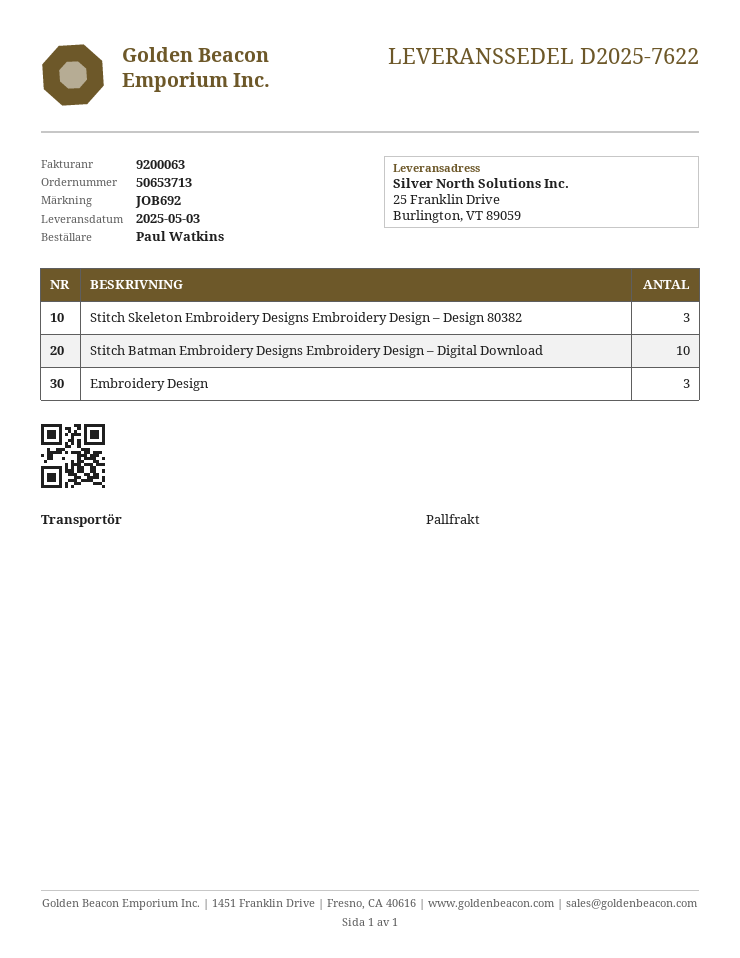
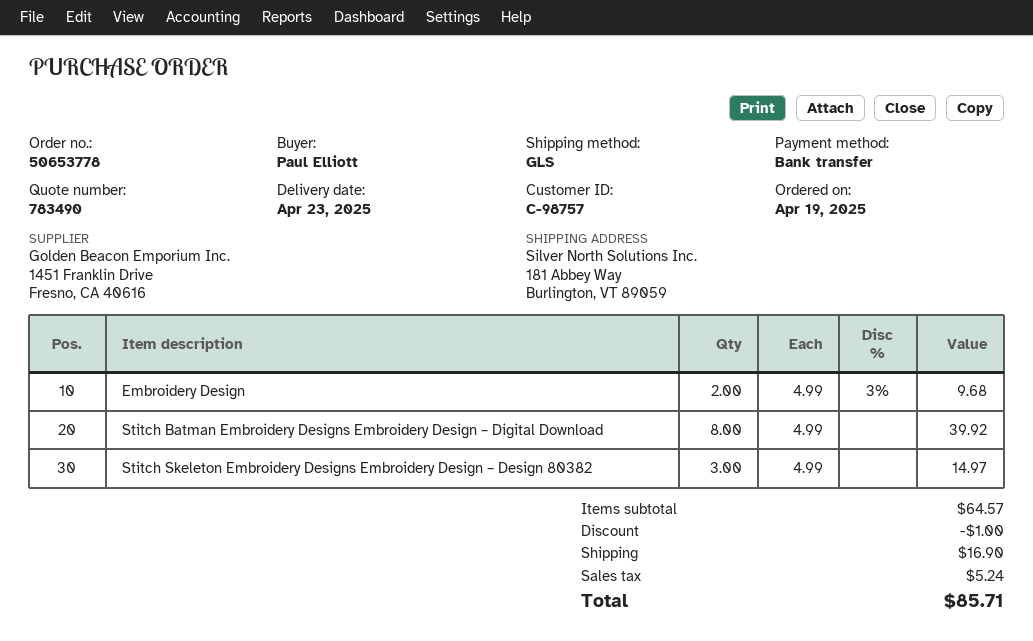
order number: 50653713 -> 50653778
delivery date: 2025-05-03 -> 2025-04-23
ordered by: Paul Watkins -> Paul Elliott
shipping method: pallet freight -> GLS
ship to: 25 Franklin Drive, Burlington, VT 89059 -> 181 Abbey Way, Burlington, VT 89059
Stitch Batman Embroidery Designs Embroidery Design – Digital Download: 10 -> 8
Embroidery Design: 3 -> 2

